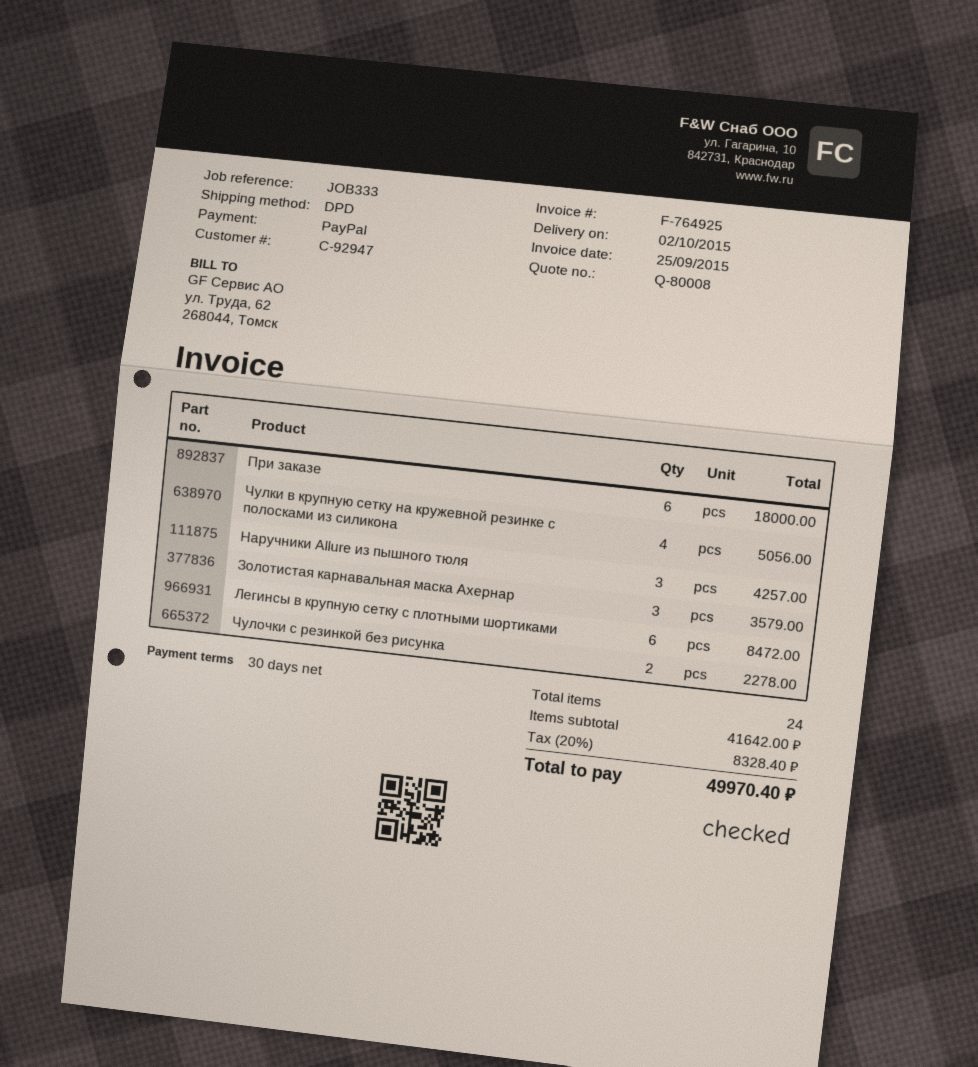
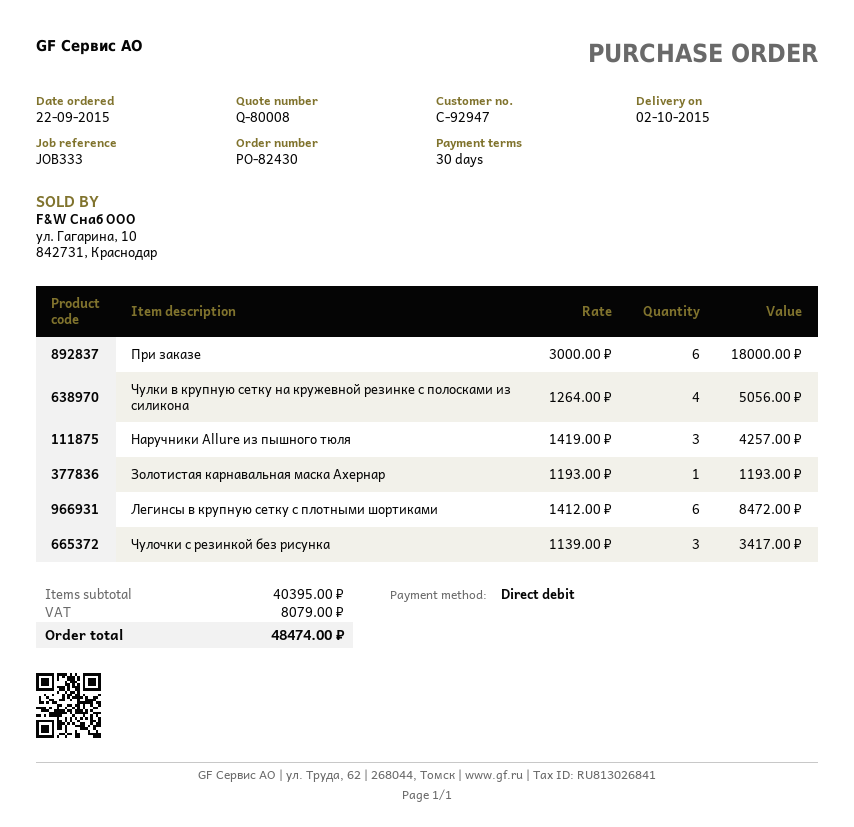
payment method: PayPal -> direct debit
Золотистая карнавальная маска Ахернар: 3 for 3579.00 -> 1 for 1193.00
Чулочки с резинкой без рисунка: 2 for 2278.00 -> 3 for 3417.00
subtotal: 41642.00 -> 40395.00
tax: 8328.40 -> 8079.00
total: 49970.40 -> 48474.00

